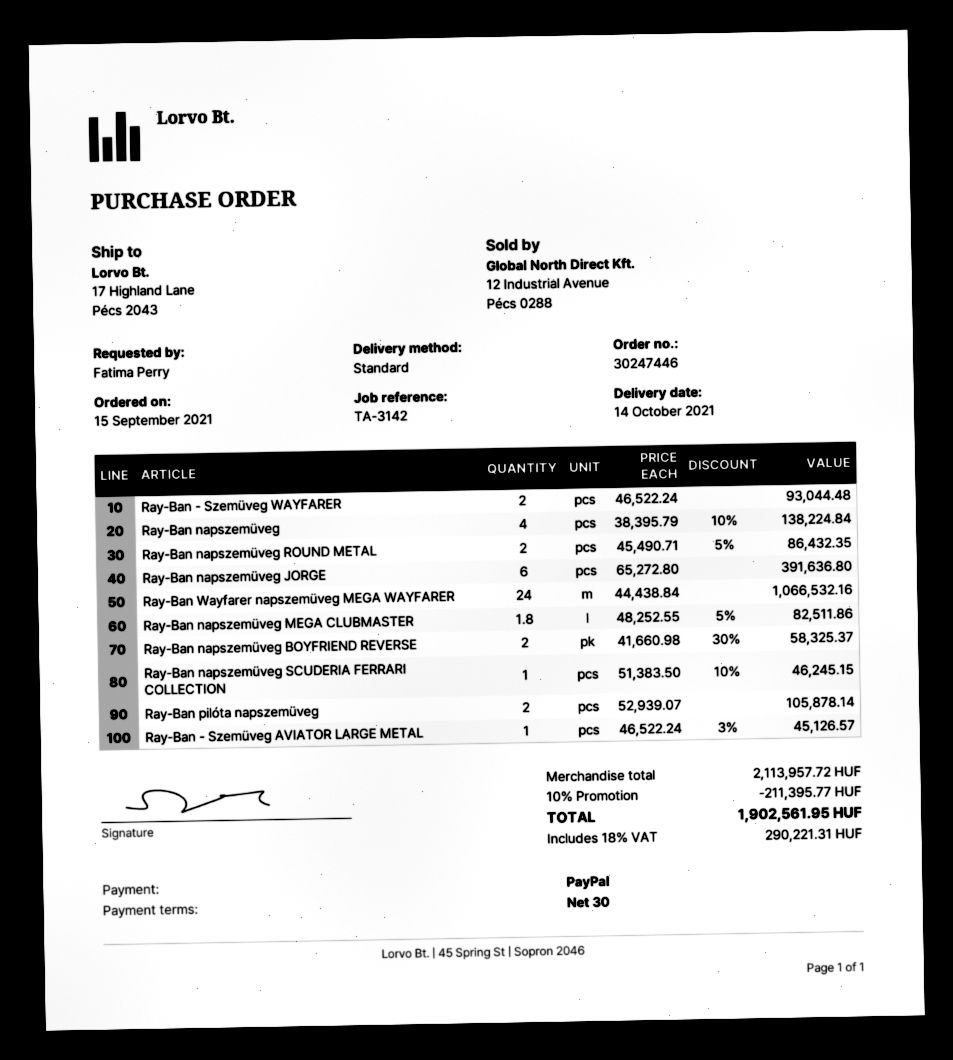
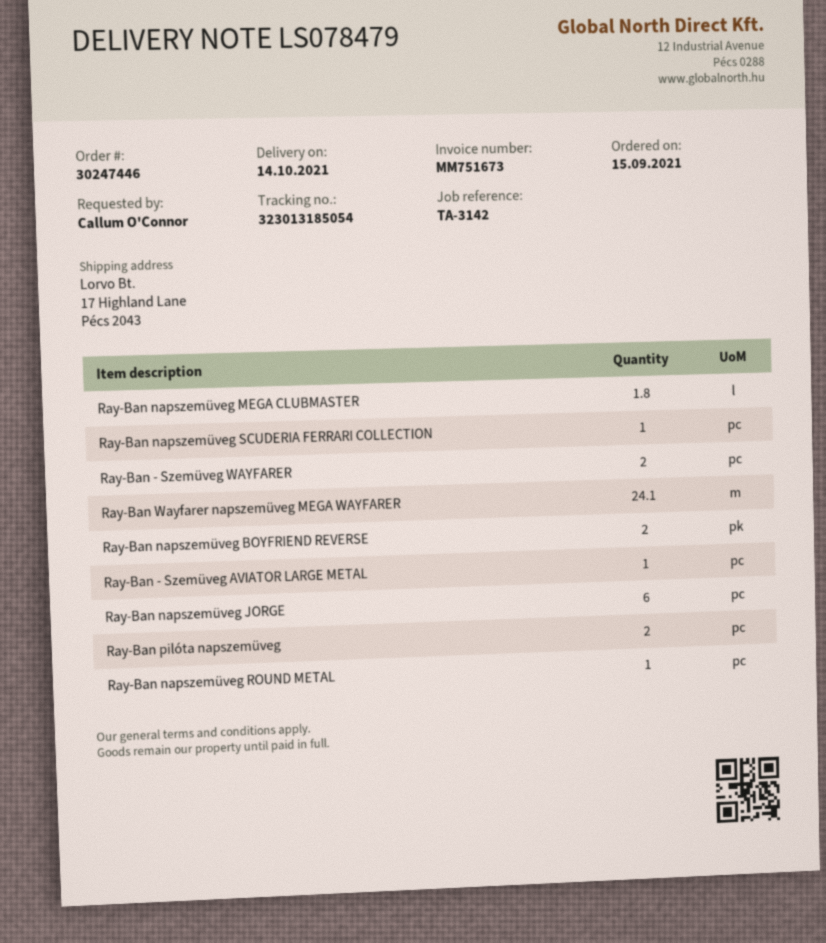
ordered by: Fatima Perry -> Callum O'Connor
Ray-Ban napszemüveg: 4 -> none
Ray-Ban napszemüveg ROUND METAL: 2 -> 1
Ray-Ban Wayfarer napszemüveg MEGA WAYFARER: 24 -> 24.1

